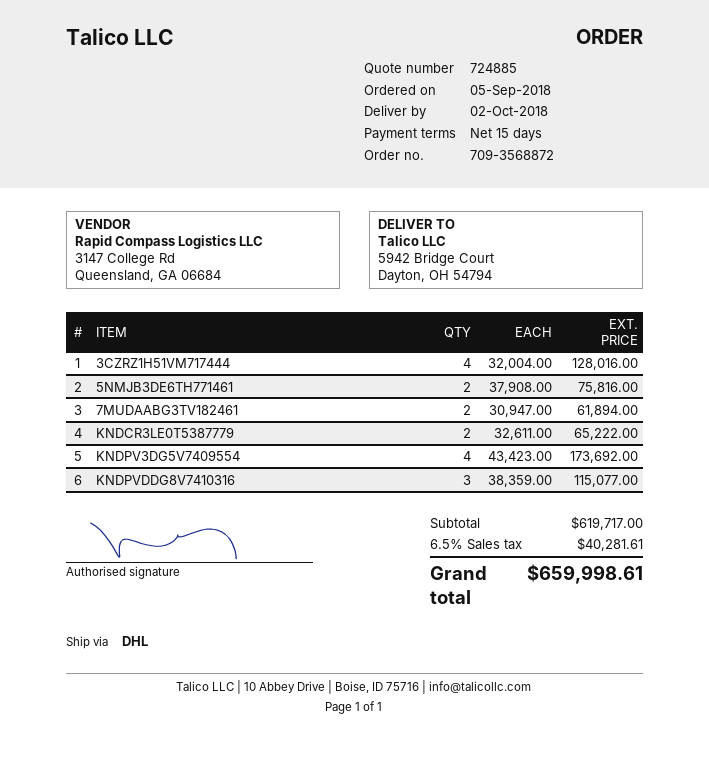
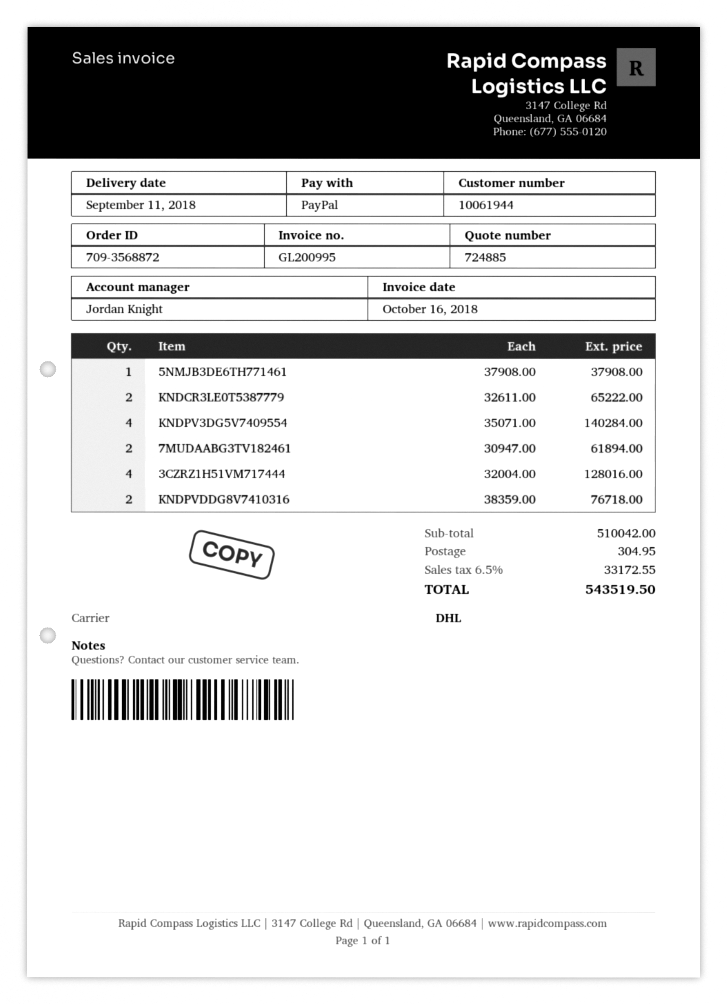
delivery date: 2018-10-02 -> 2018-09-11
5NMJB3DE6TH771461: 2 x 37908.00 = 75816.00 -> 1 x 37908.00 = 37908.00
KNDPV3DG5V7409554: 4 x 43423.00 = 173692.00 -> 4 x 35071.00 = 140284.00
KNDPVDDG8V7410316: 3 x 38359.00 = 115077.00 -> 2 x 38359.00 = 76718.00
subtotal: 619717.00 -> 510042.00
shipping: none -> 304.95
tax: 6.5% = 40281.61 -> 6.5% = 33172.55
total: 659998.61 -> 543519.50

